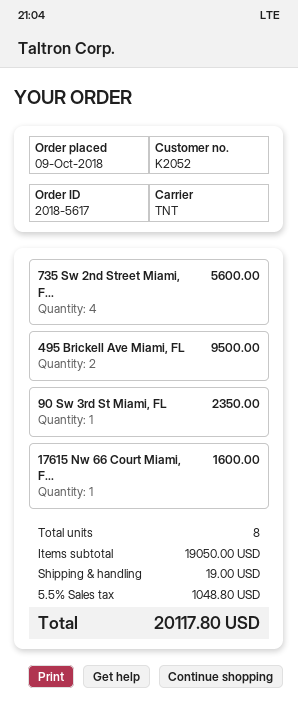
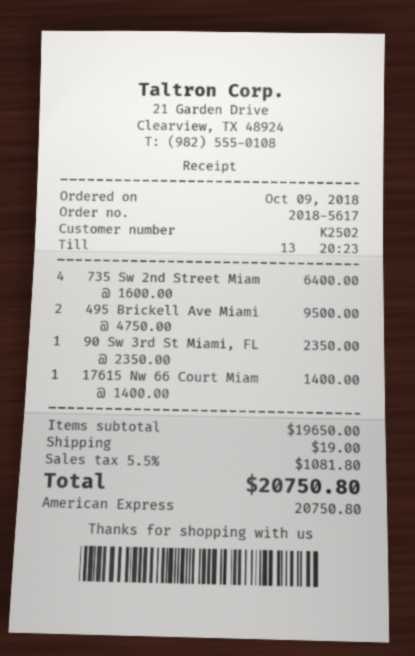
customer number: K2052 -> K2502
735 Sw 2nd Street Miami, F...: 4 for 5600.00 -> 4 for 6400.00
17615 Nw 66 Court Miami, F...: 1 for 1600.00 -> 1 for 1400.00
subtotal: 19050.00 -> 19650.00
tax: 5.5% = 1048.80 -> 5.5% = 1081.80
total: 20117.80 -> 20750.80

